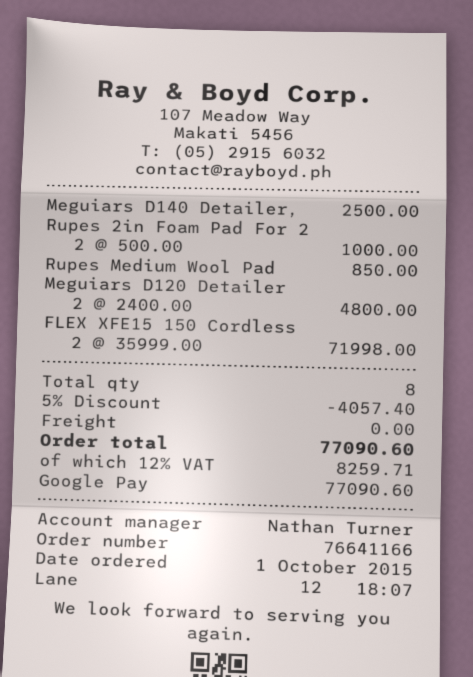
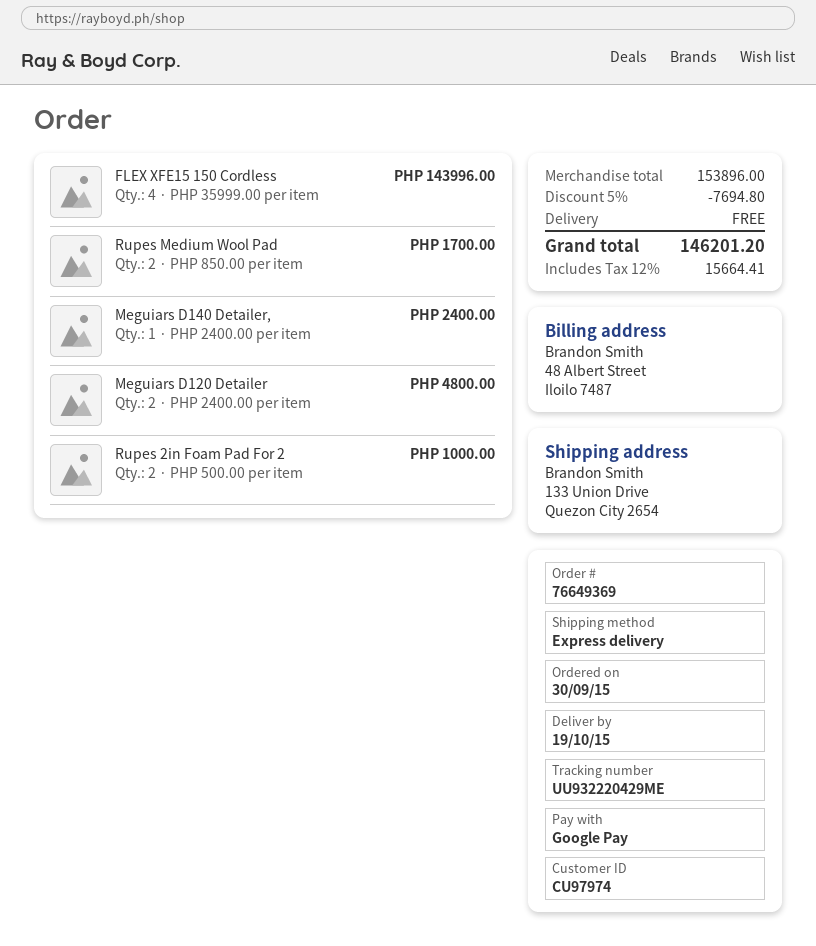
order number: 76641166 -> 76649369
order date: 2015-10-01 -> 2015-09-30
Meguiars D140 Detailer,: 1 x 2500.00 = 2500.00 -> 1 x 2400.00 = 2400.00
Rupes Medium Wool Pad: 1 x 850.00 = 850.00 -> 2 x 850.00 = 1700.00
FLEX XFE15 150 Cordless: 2 x 35999.00 = 71998.00 -> 4 x 35999.00 = 143996.00
discount: 5% = 4057.40 -> 5% = 7694.80
tax: 12% = 8259.71 -> 12% = 15664.41
total: 77090.60 -> 146201.20

